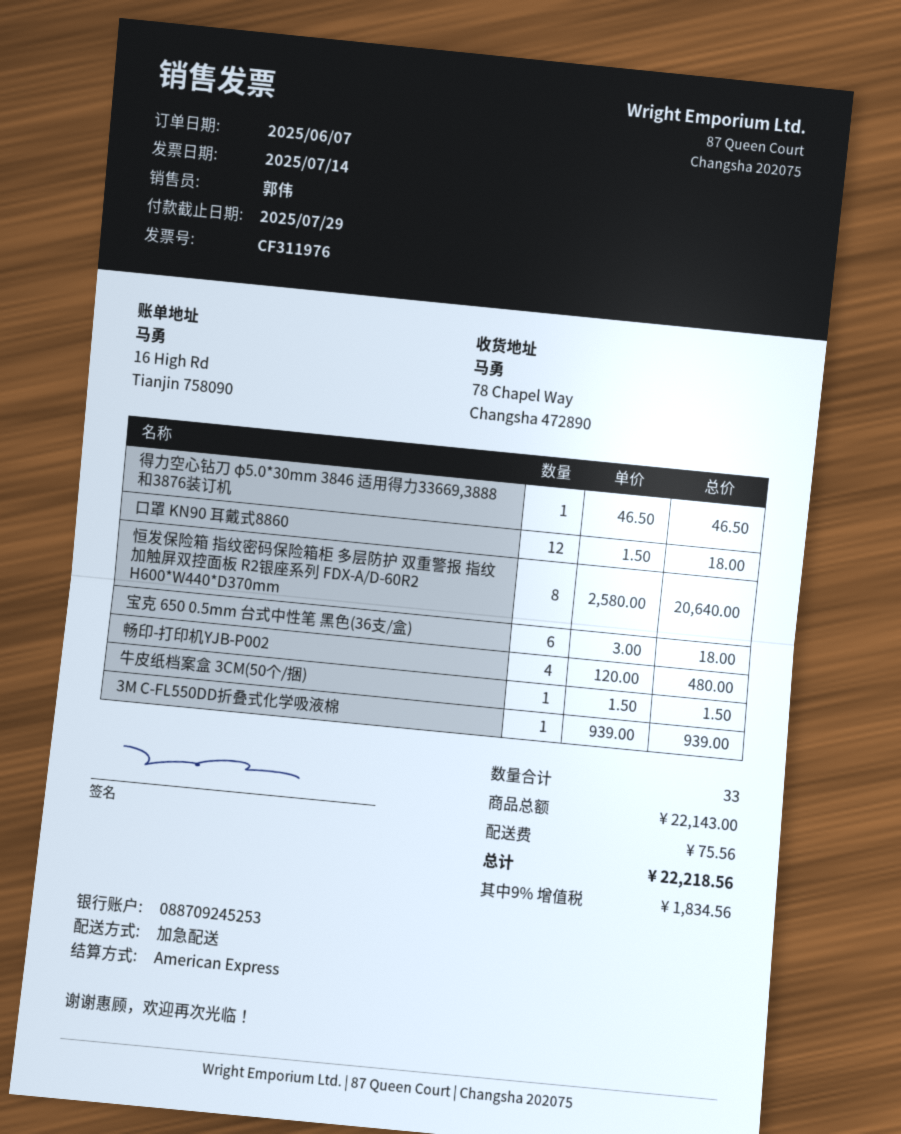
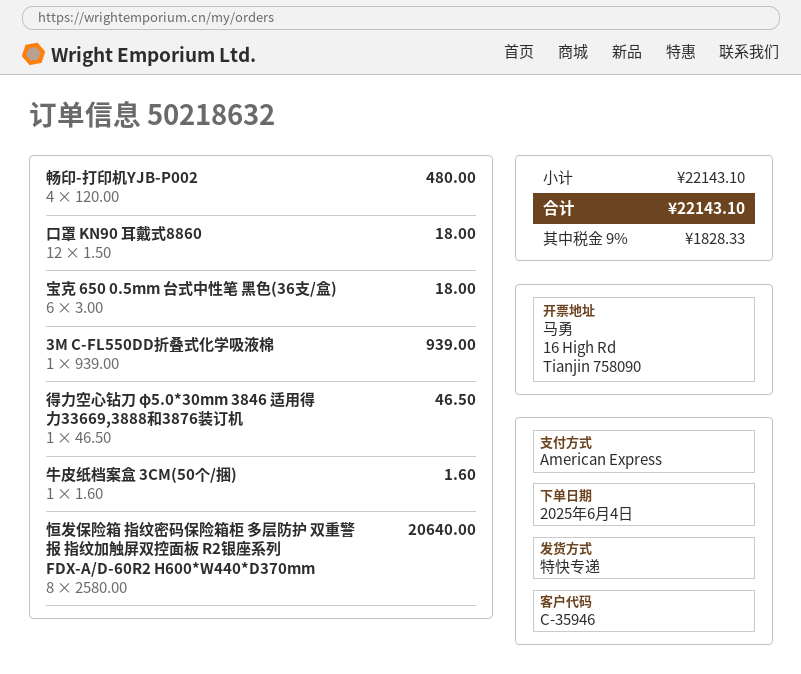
order date: 2025-06-07 -> 2025-06-04
牛皮纸档案盒 3CM(50个/捆): 1 x 1.50 = 1.50 -> 1 x 1.60 = 1.60
subtotal: 22143.00 -> 22143.10
shipping: 75.56 -> none
tax: 9% = 1834.56 -> 9% = 1828.33
total: 22218.56 -> 22143.10

